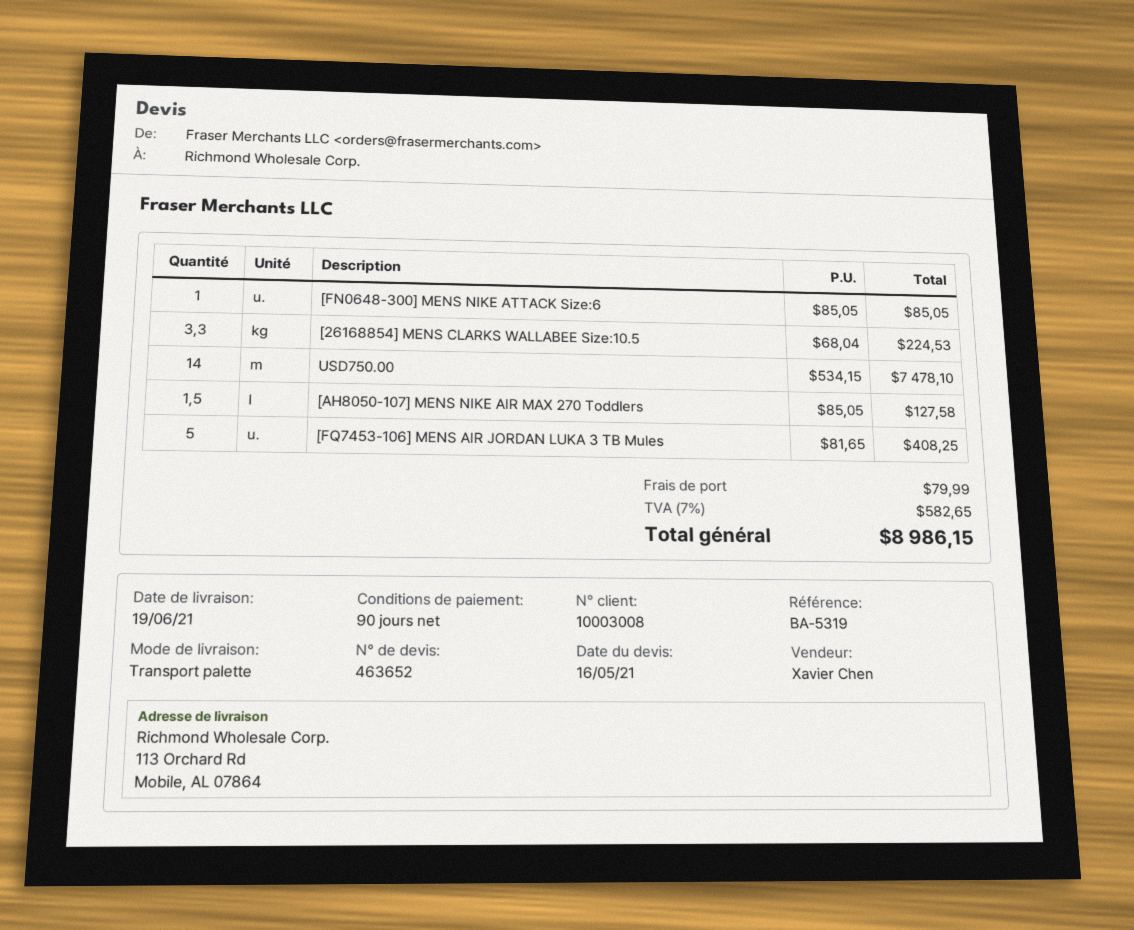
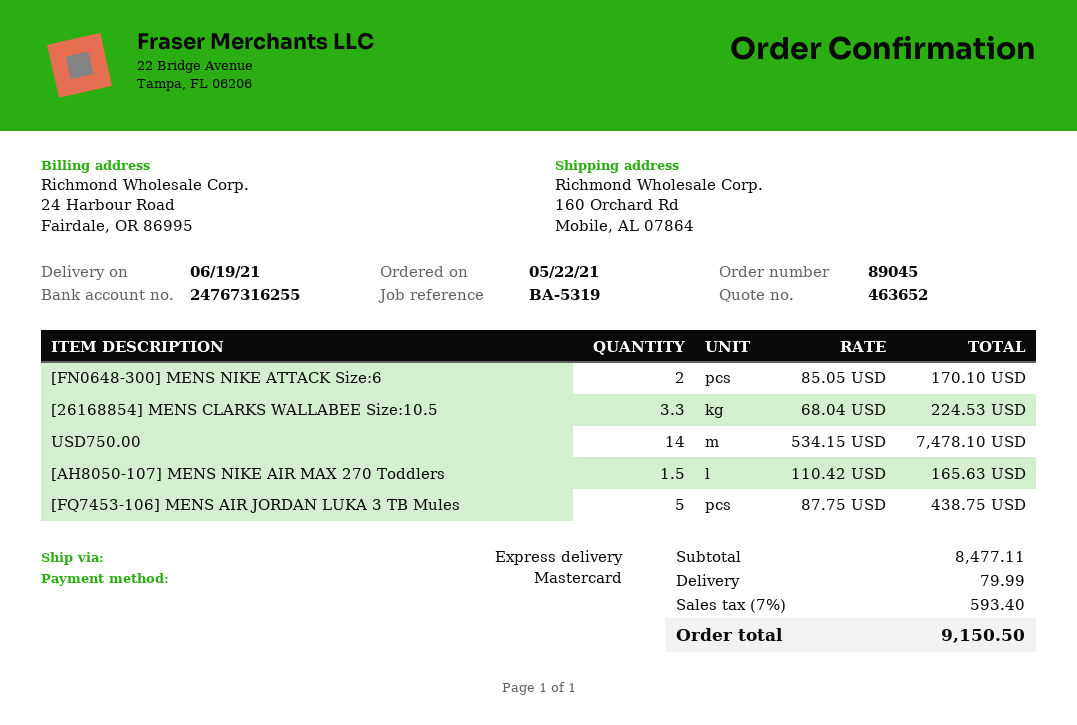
shipping method: pallet freight -> express
ship to: 113 Orchard Rd, Mobile, AL 07864 -> 160 Orchard Rd, Mobile, AL 07864
[FN0648-300] MENS NIKE ATTACK Size:6: 1 x 85.05 = 85.05 -> 2 x 85.05 = 170.10
[AH8050-107] MENS NIKE AIR MAX 270 Toddlers: 1.5 x 85.05 = 127.58 -> 1.5 x 110.42 = 165.63
[FQ7453-106] MENS AIR JORDAN LUKA 3 TB Mules: 5 x 81.65 = 408.25 -> 5 x 87.75 = 438.75
tax: 7% = 582.65 -> 7% = 593.40
total: 8986.15 -> 9150.50

